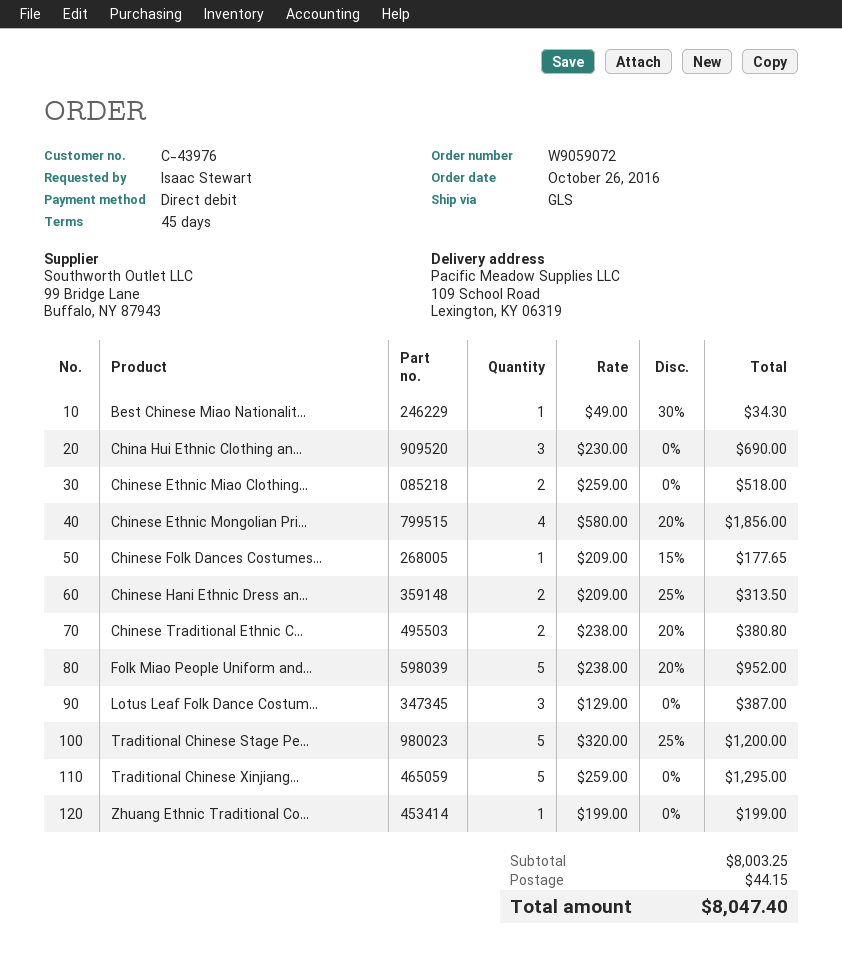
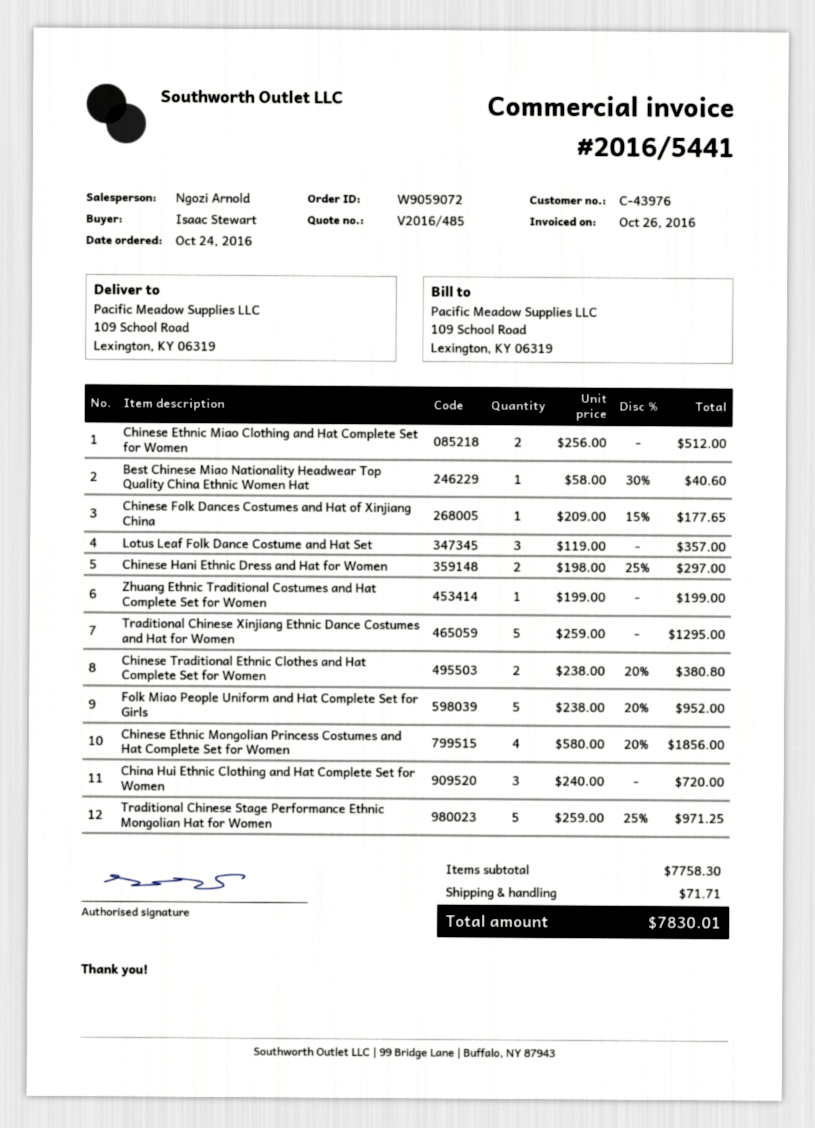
order date: 2016-10-26 -> 2016-10-24
Best Chinese Miao Nationalit...: 1 x 49.00 - 30% = 34.30 -> 1 x 58.00 - 30% = 40.60
China Hui Ethnic Clothing an...: 3 x 230.00 = 690.00 -> 3 x 240.00 = 720.00
Chinese Ethnic Miao Clothing...: 2 x 259.00 = 518.00 -> 2 x 256.00 = 512.00
Chinese Hani Ethnic Dress an...: 2 x 209.00 - 25% = 313.50 -> 2 x 198.00 - 25% = 297.00
Lotus Leaf Folk Dance Costum...: 3 x 129.00 = 387.00 -> 3 x 119.00 = 357.00
Traditional Chinese Stage Pe...: 5 x 320.00 - 25% = 1200.00 -> 5 x 259.00 - 25% = 971.25
subtotal: 8003.25 -> 7758.30
shipping: 44.15 -> 71.71
total: 8047.40 -> 7830.01

